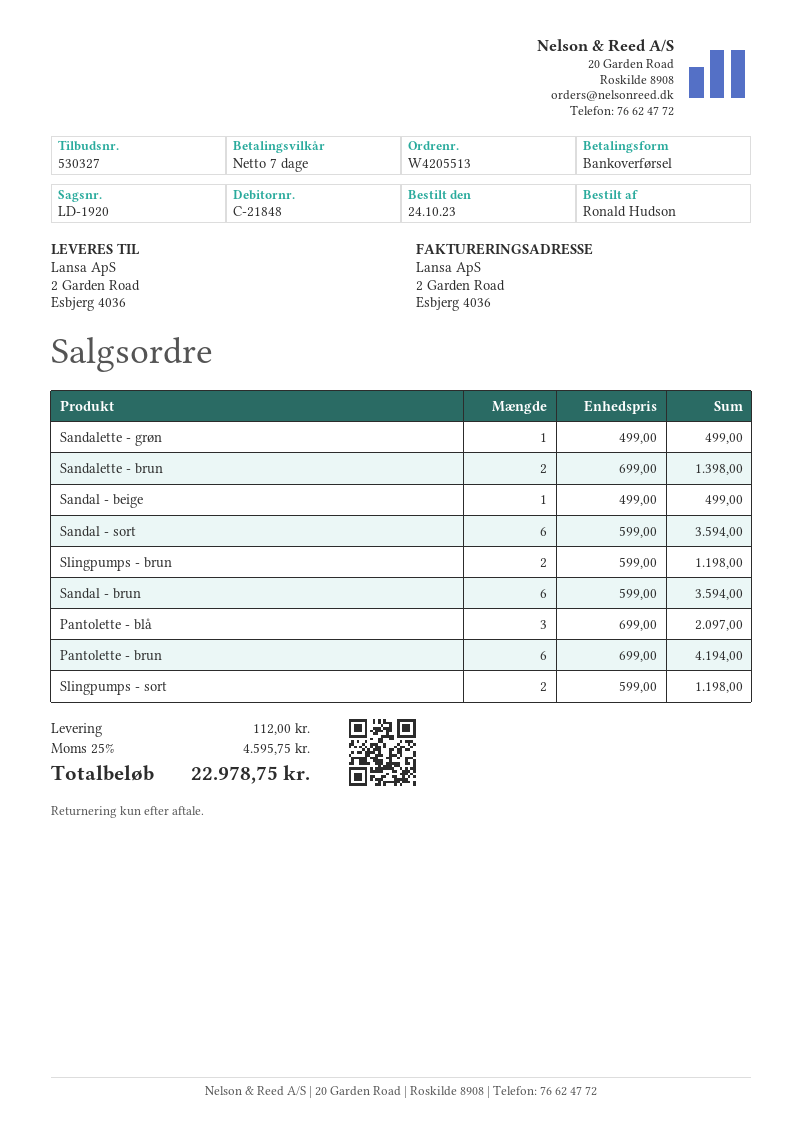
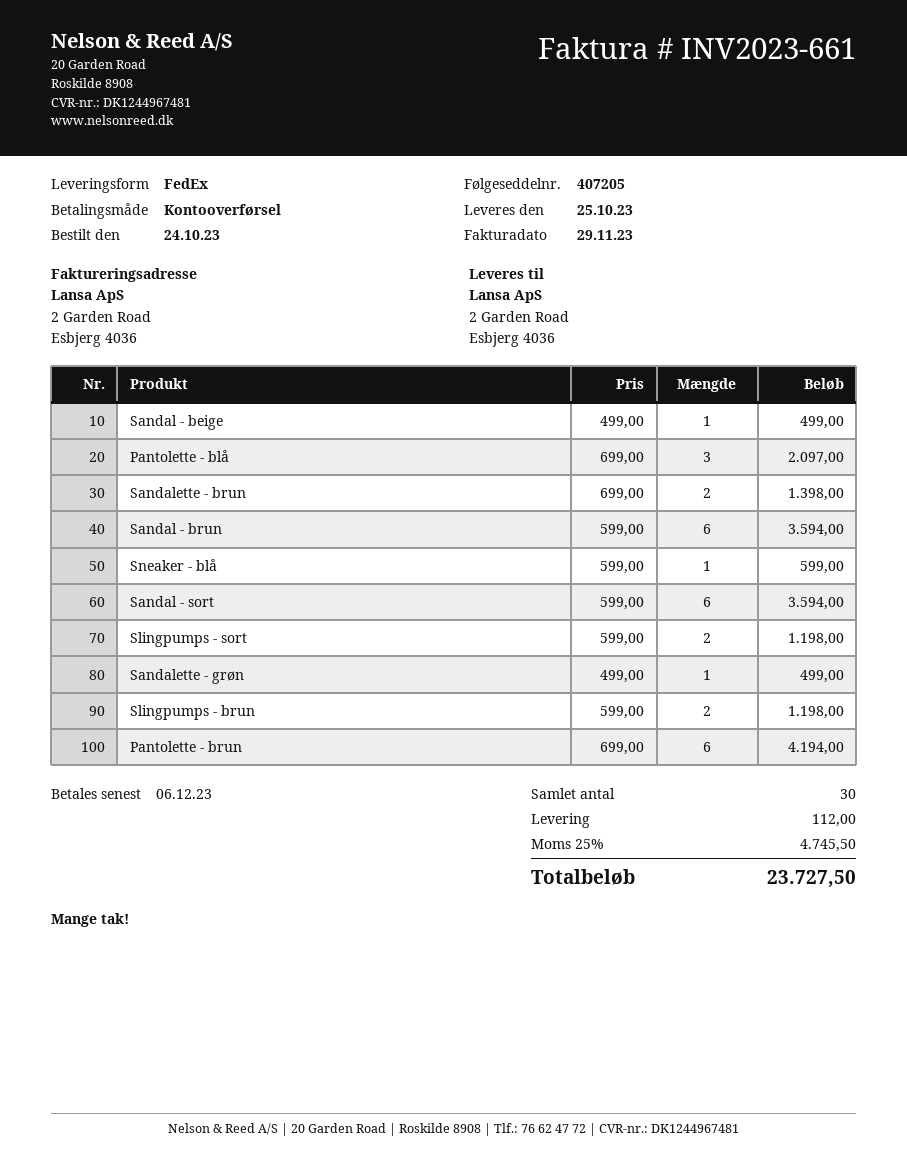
Sneaker - blå: none -> 1 x 599.00 = 599.00
tax: 25% = 4595.75 -> 25% = 4745.50
total: 22978.75 -> 23727.50

